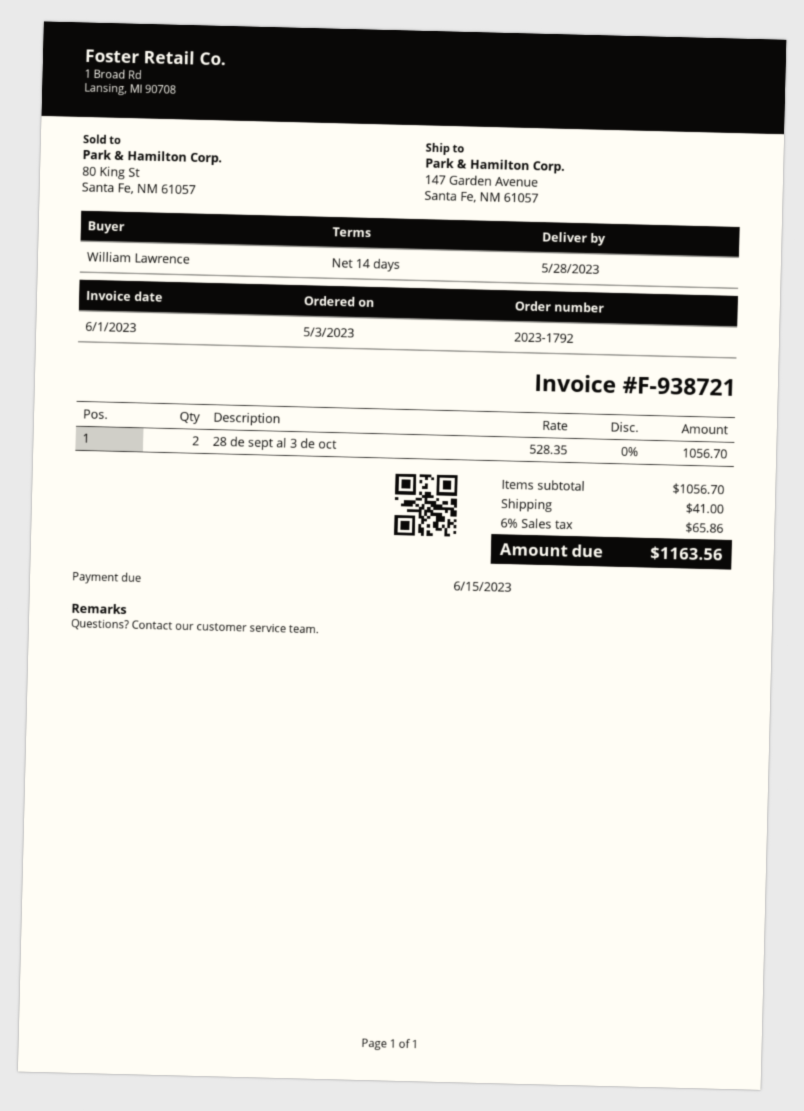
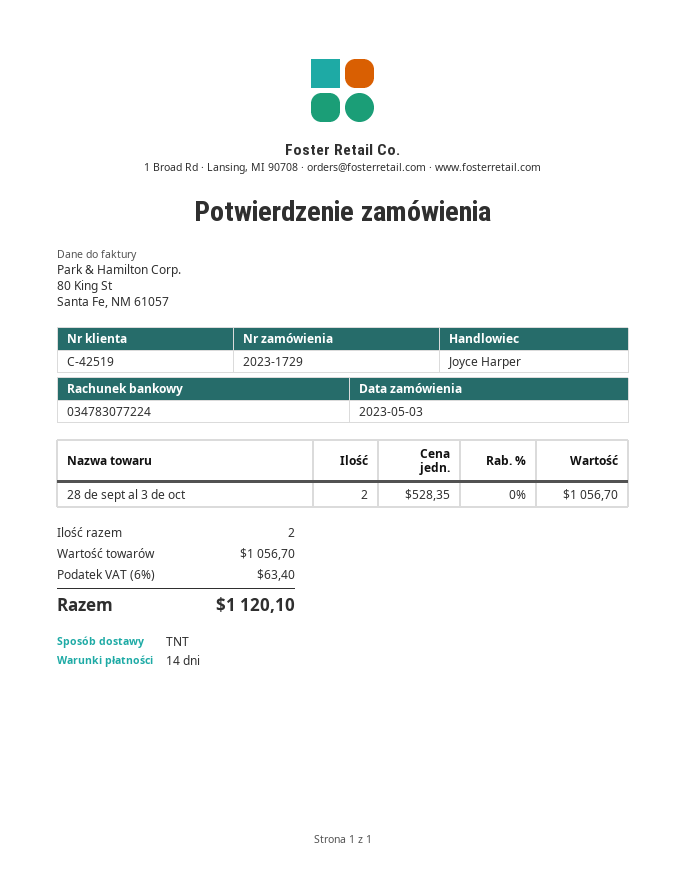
order number: 2023-1792 -> 2023-1729
shipping: 41.00 -> none
tax: 6% = 65.86 -> 6% = 63.40
total: 1163.56 -> 1120.10

